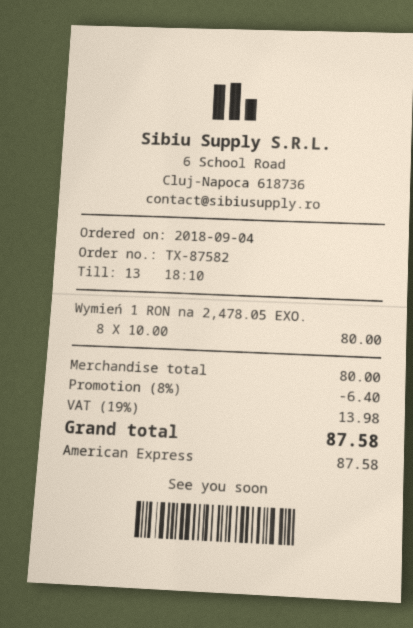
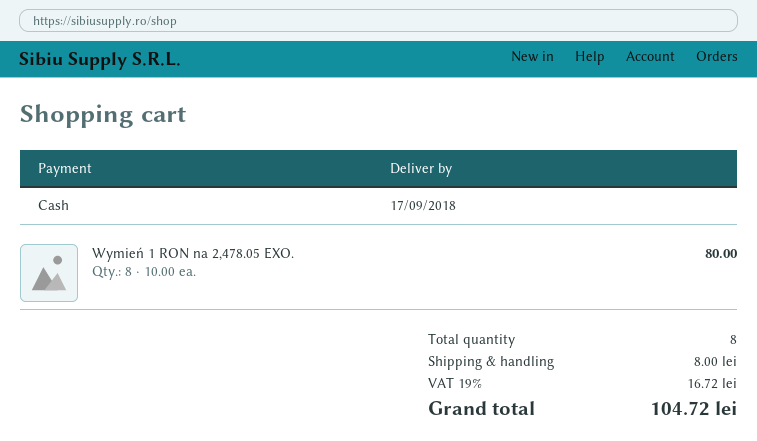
payment method: American Express -> cash
discount: 8% = 6.40 -> none
shipping: none -> 8.00
tax: 19% = 13.98 -> 19% = 16.72
total: 87.58 -> 104.72

